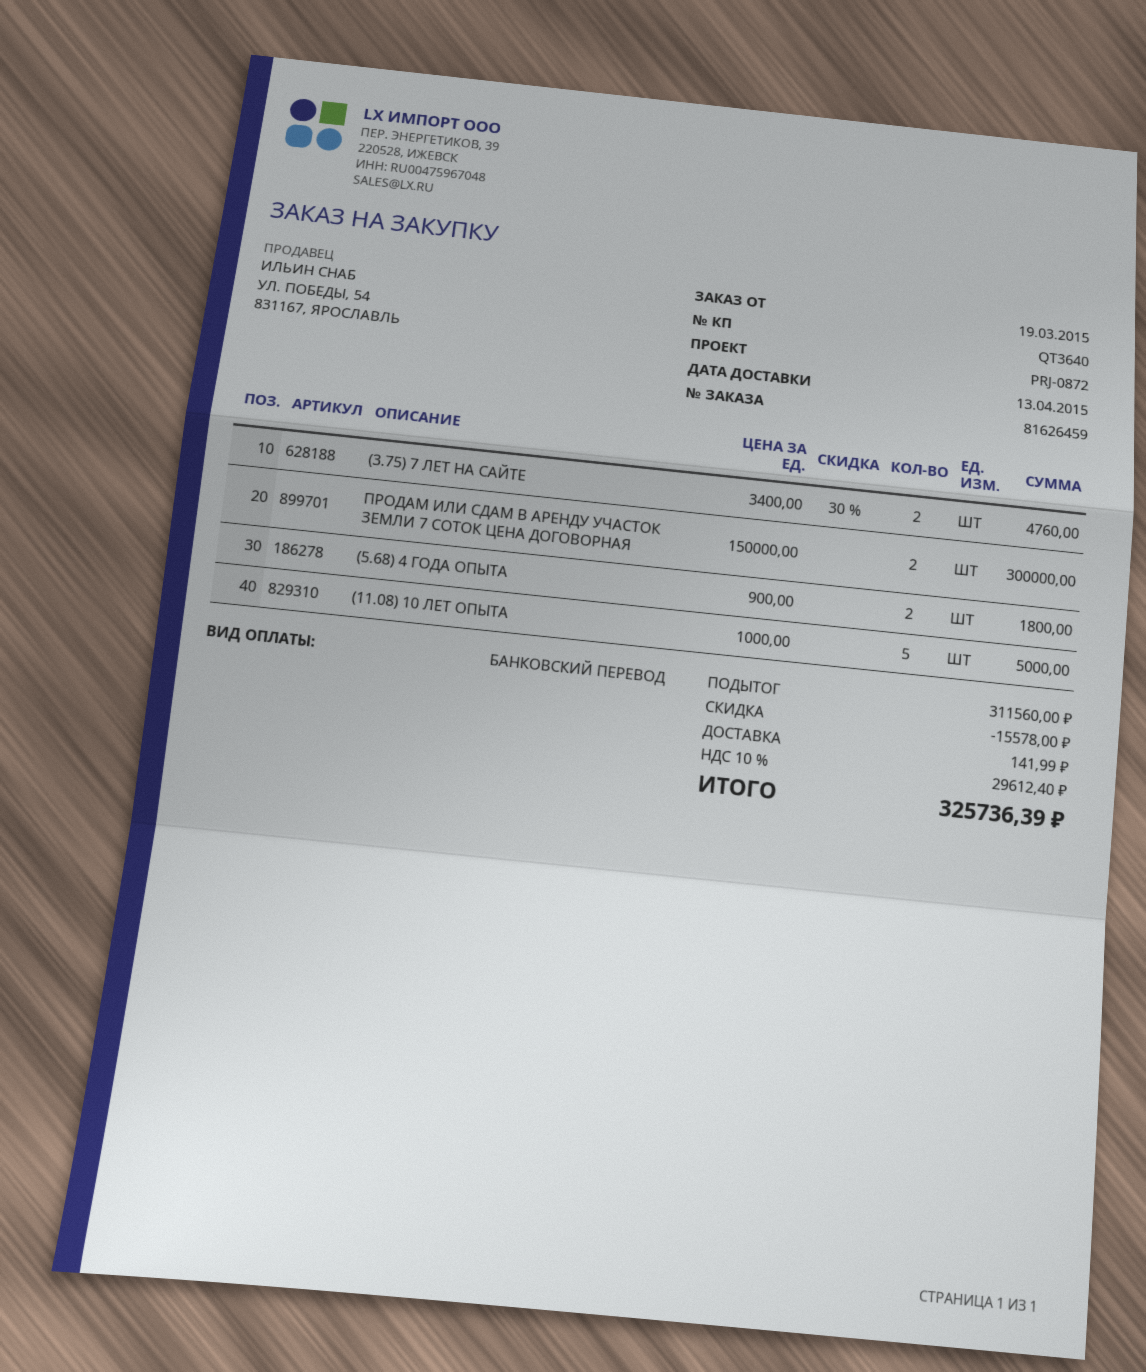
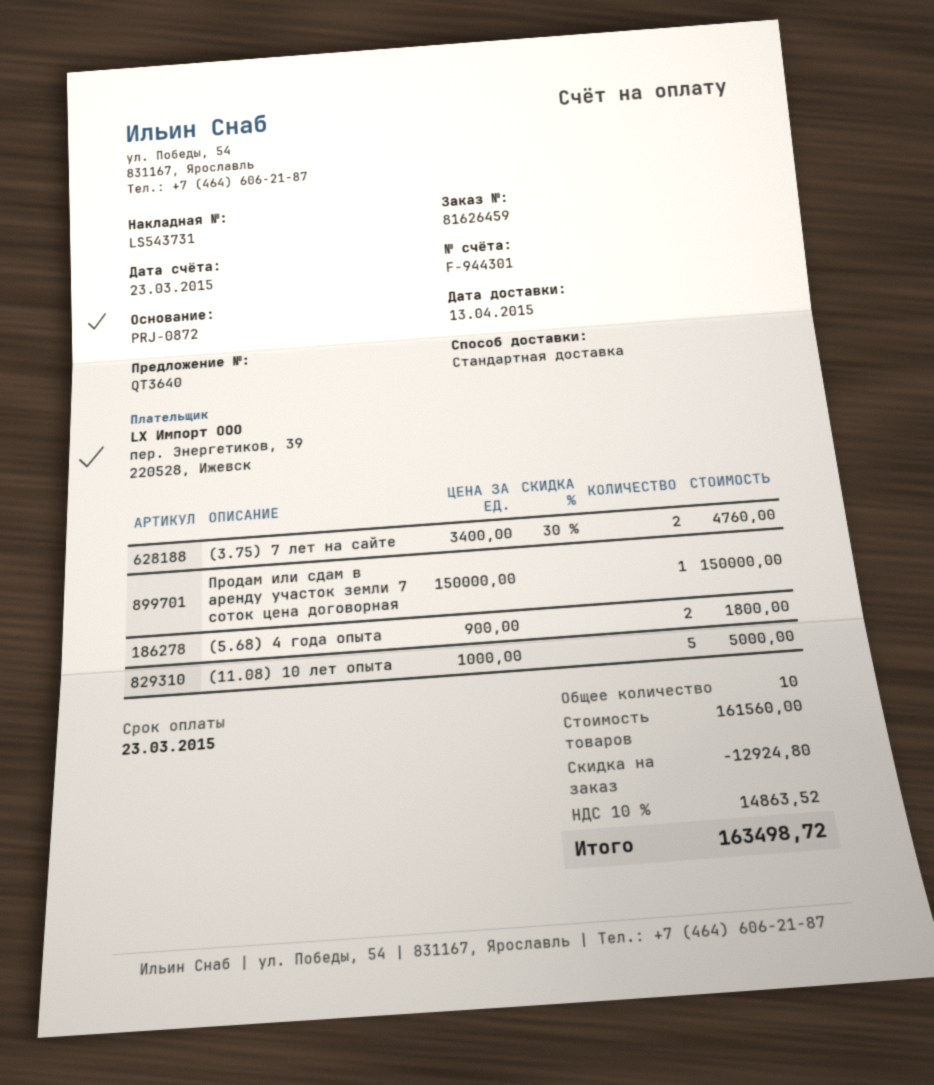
ПРОДАМ ИЛИ СДАМ В АРЕНДУ УЧАСТОК ЗЕМЛИ 7 СОТОК ЦЕНА ДОГОВОРНАЯ: 2 x 150000.00 = 300000.00 -> 1 x 150000.00 = 150000.00
subtotal: 311560.00 -> 161560.00
discount: 15578.00 -> 12924.80
shipping: 141.99 -> none
tax: 10% = 29612.40 -> 10% = 14863.52
total: 325736.39 -> 163498.72

